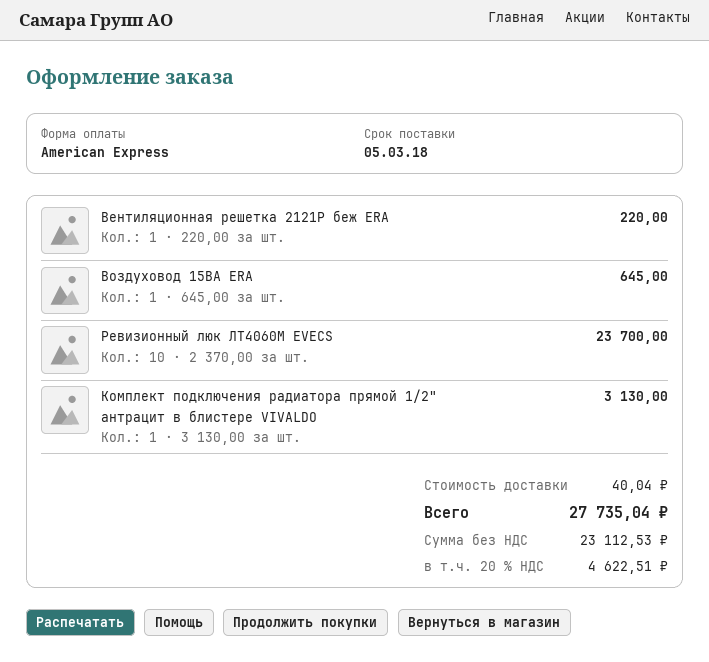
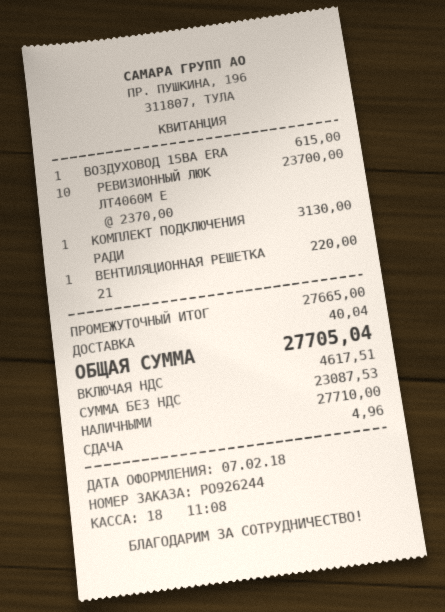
payment method: American Express -> cash
Воздуховод 15ВА ERA: 1 x 645.00 = 645.00 -> 1 x 615.00 = 615.00
net: 23112.53 -> 23087.53
tax: 4622.51 -> 4617.51
total: 27735.04 -> 27705.04

